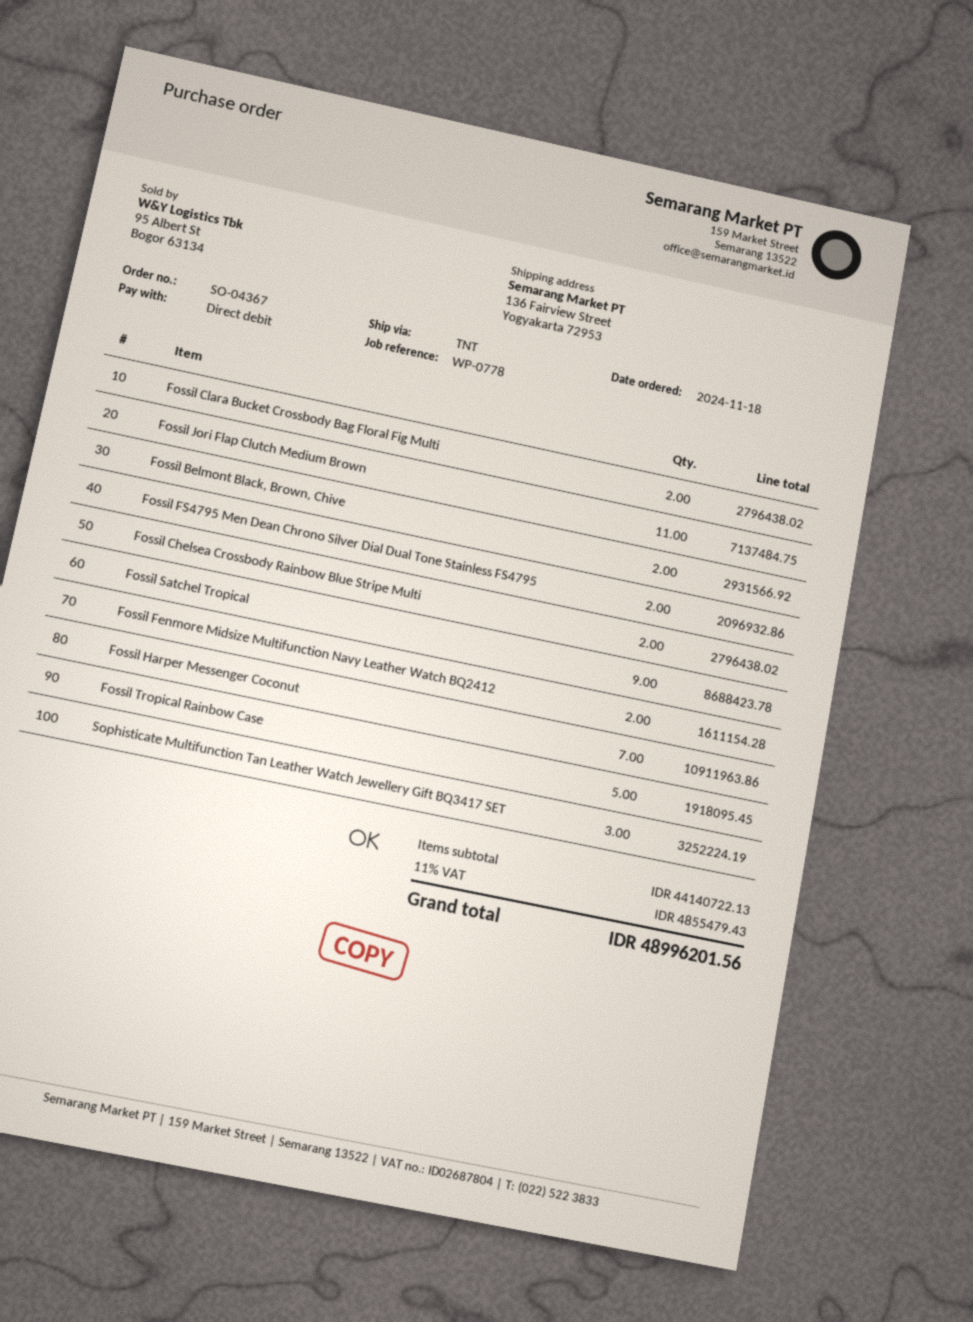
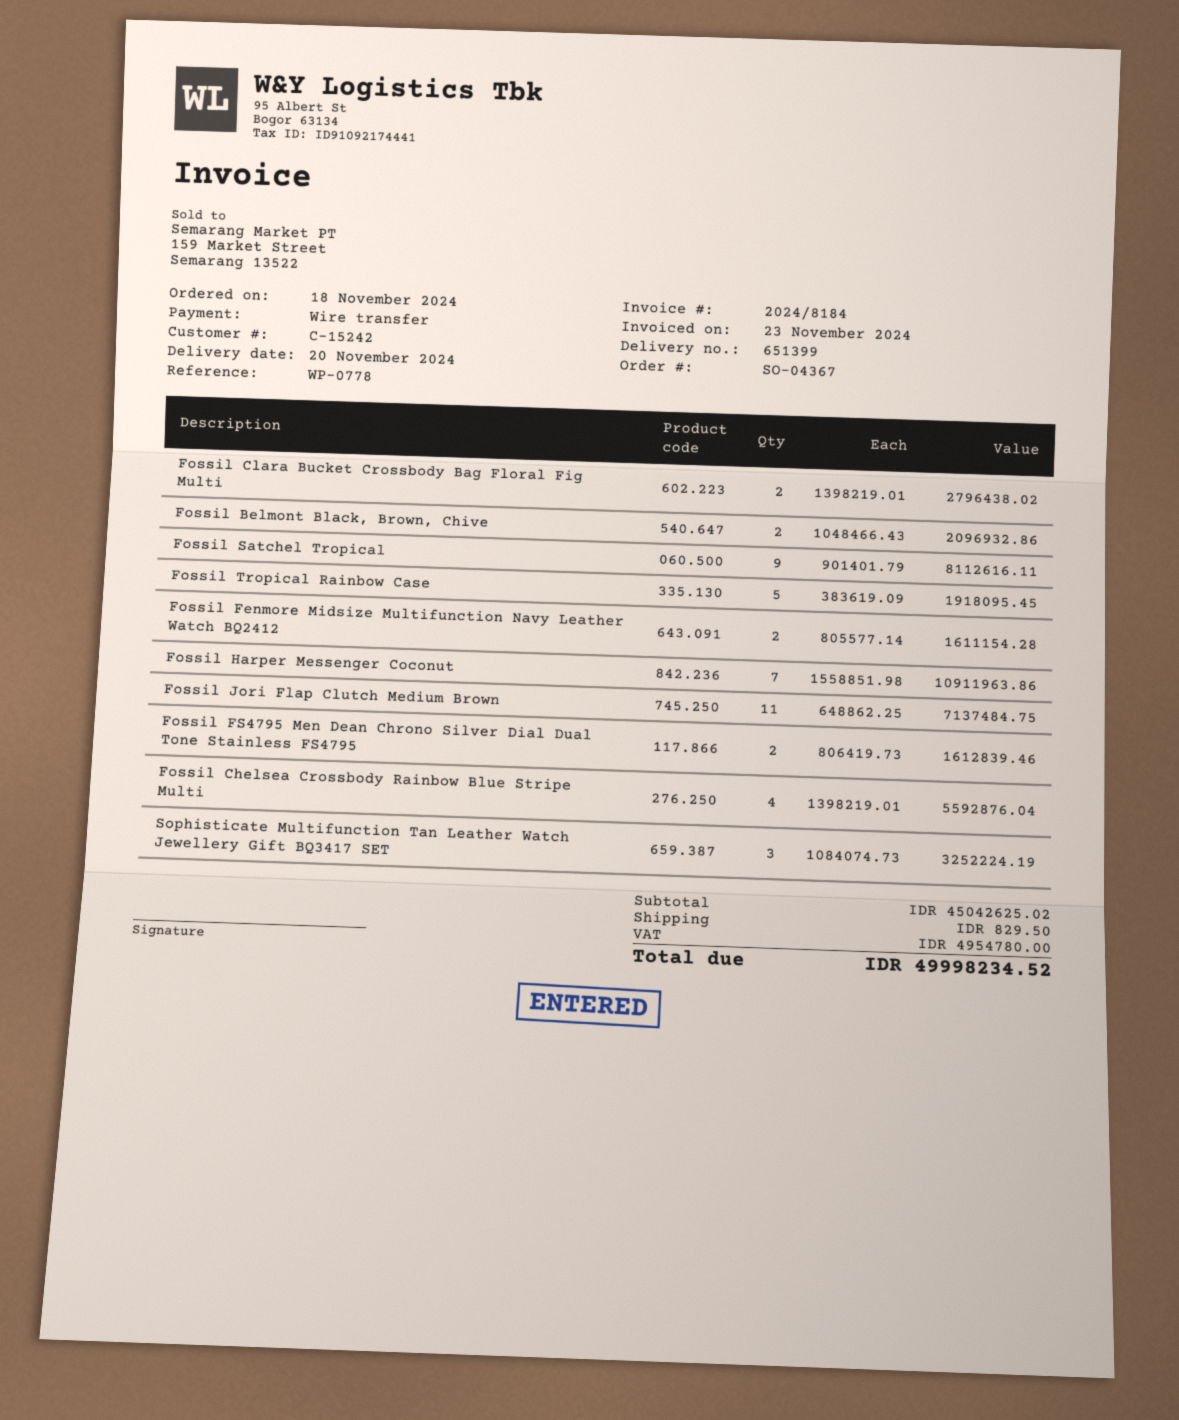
payment method: direct debit -> bank transfer
Fossil Belmont Black, Brown, Chive: 2 for 2931566.92 -> 2 for 2096932.86
Fossil FS4795 Men Dean Chrono Silver Dial Dual Tone Stainless FS4795: 2 for 2096932.86 -> 2 for 1612839.46
Fossil Chelsea Crossbody Rainbow Blue Stripe Multi: 2 for 2796438.02 -> 4 for 5592876.04
Fossil Satchel Tropical: 9 for 8688423.78 -> 9 for 8112616.11
subtotal: 44140722.13 -> 45042625.02
shipping: none -> 829.50
tax: 4855479.43 -> 4954780.00
total: 48996201.56 -> 49998234.52

